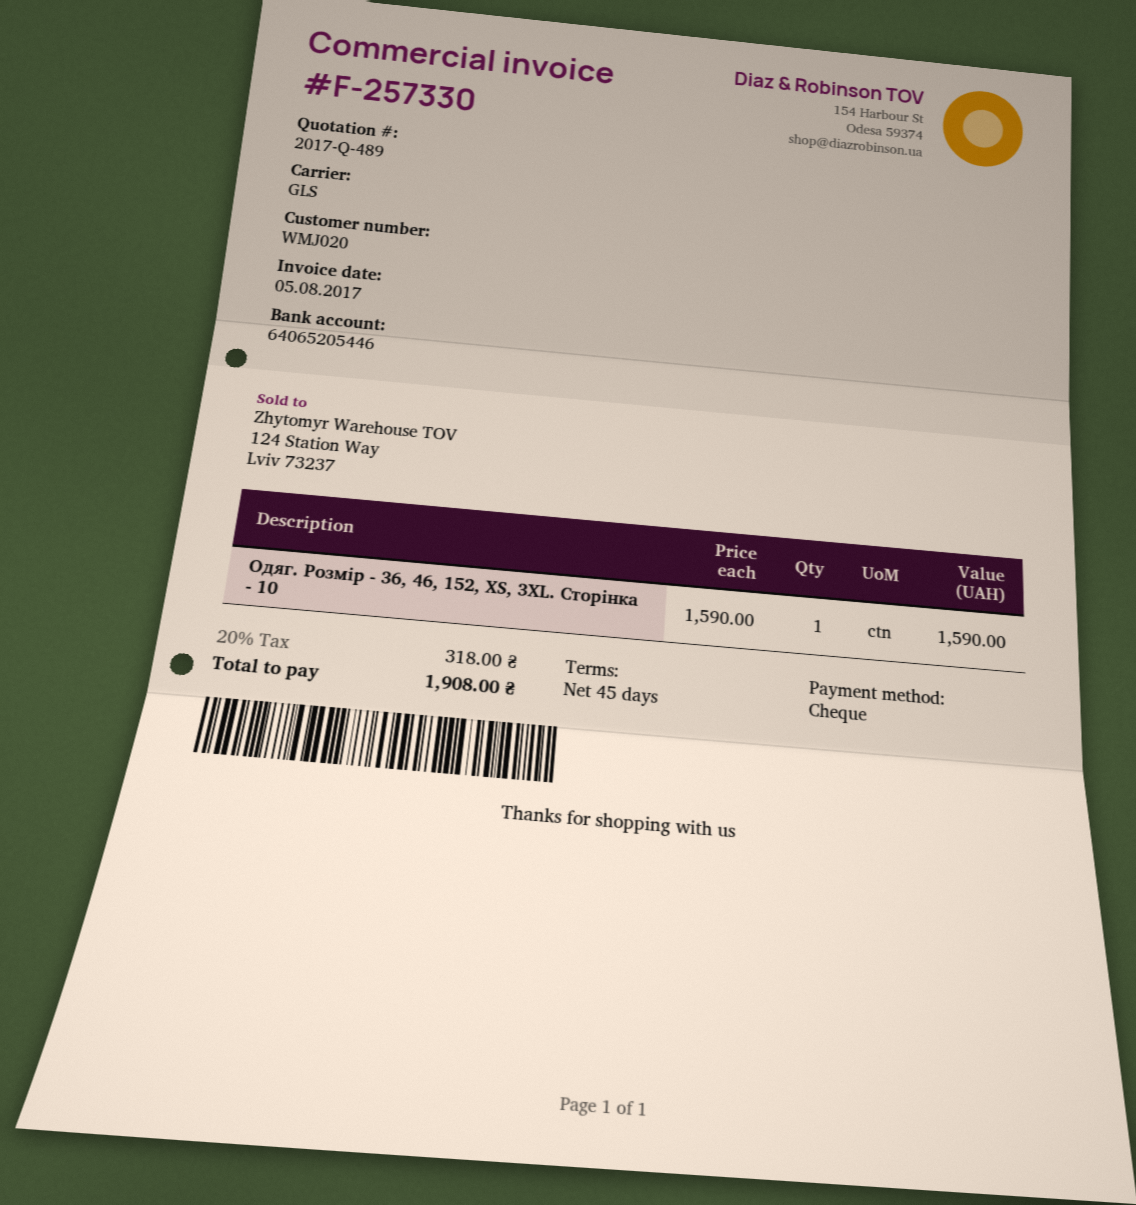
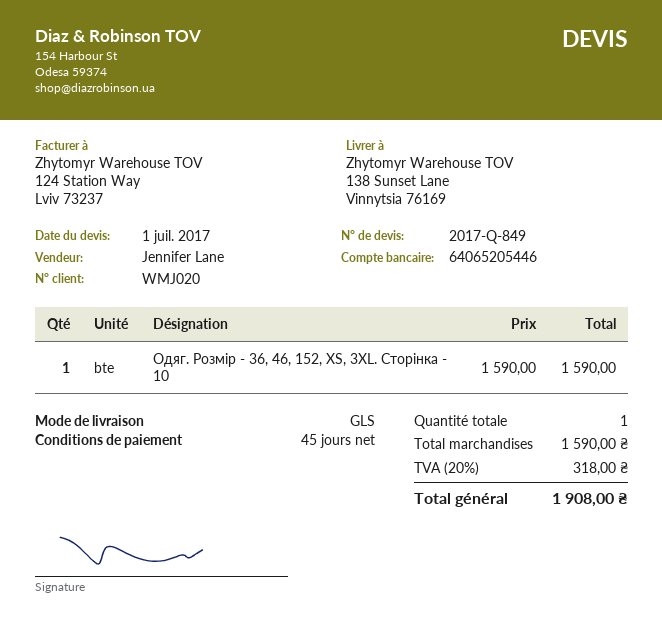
quote number: 2017-Q-489 -> 2017-Q-849

